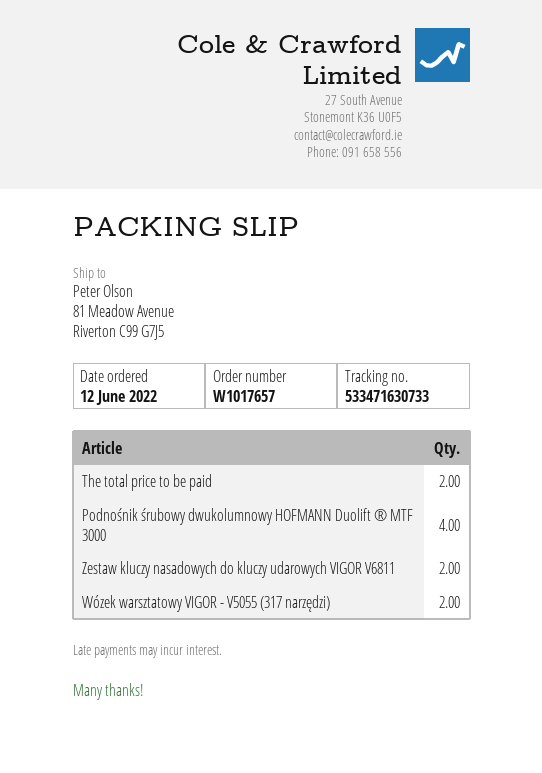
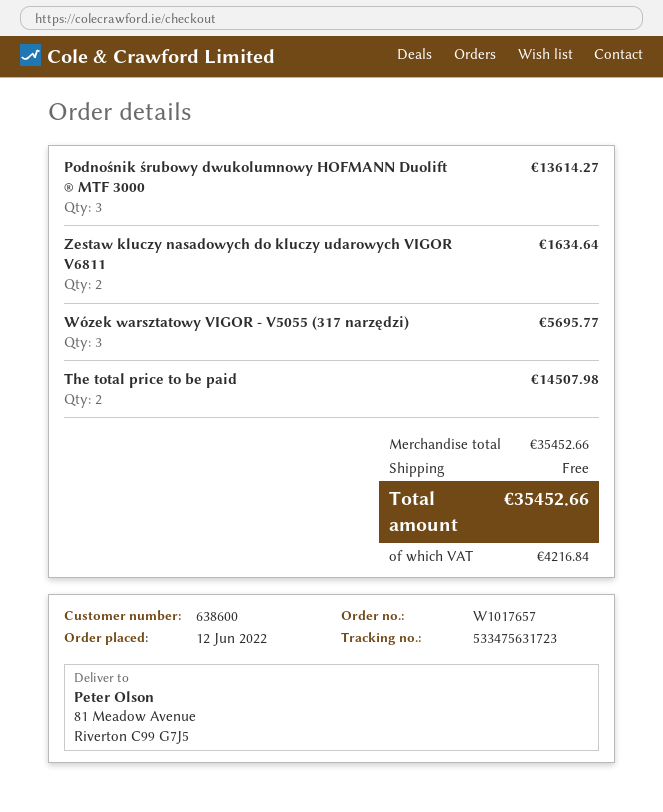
tracking number: 533471630733 -> 533475631723
Podnośnik śrubowy dwukolumnowy HOFMANN Duolift ® MTF 3000: 4 -> 3
Wózek warsztatowy VIGOR - V5055 (317 narzędzi): 2 -> 3

